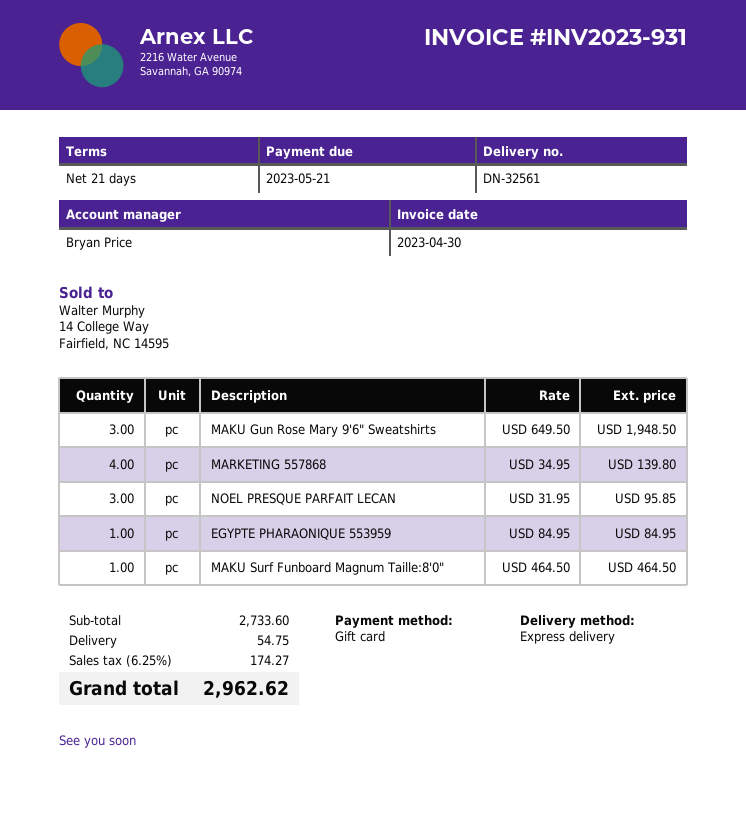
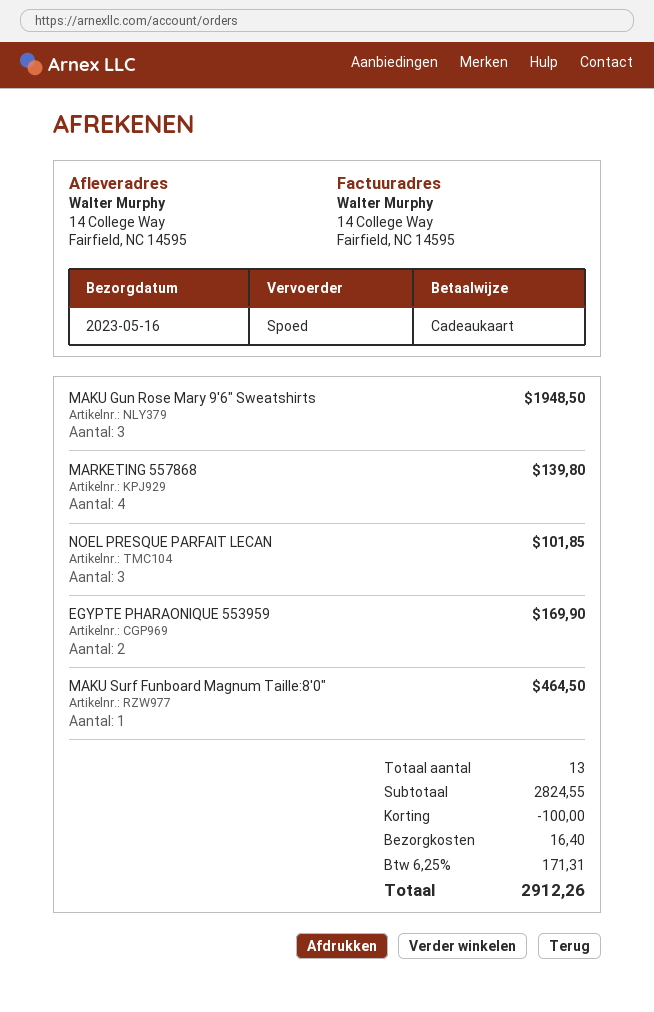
NOEL PRESQUE PARFAIT LECAN: 3 for 95.85 -> 3 for 101.85
EGYPTE PHARAONIQUE 553959: 1 for 84.95 -> 2 for 169.90
subtotal: 2733.60 -> 2824.55
discount: none -> 100.00
shipping: 54.75 -> 16.40
tax: 6.25% = 174.27 -> 6.25% = 171.31
total: 2962.62 -> 2912.26

